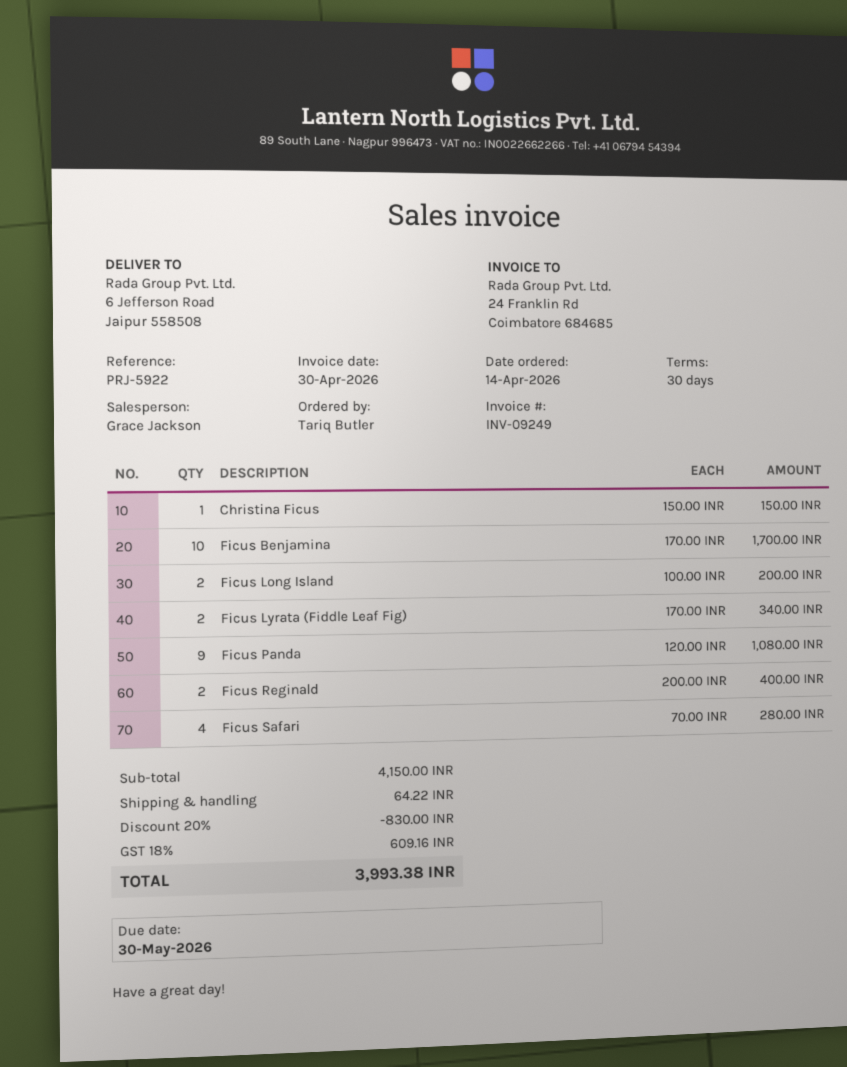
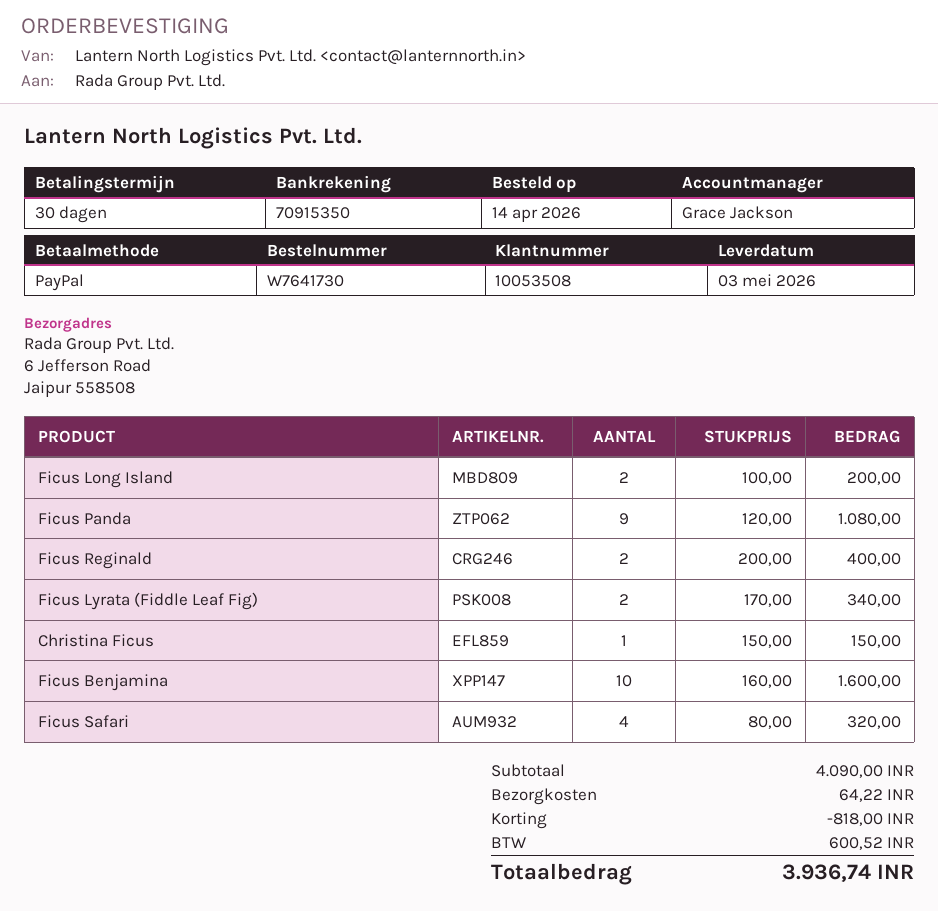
Ficus Benjamina: 10 x 170.00 = 1700.00 -> 10 x 160.00 = 1600.00
Ficus Safari: 4 x 70.00 = 280.00 -> 4 x 80.00 = 320.00
subtotal: 4150.00 -> 4090.00
discount: 830.00 -> 818.00
tax: 609.16 -> 600.52
total: 3993.38 -> 3936.74

